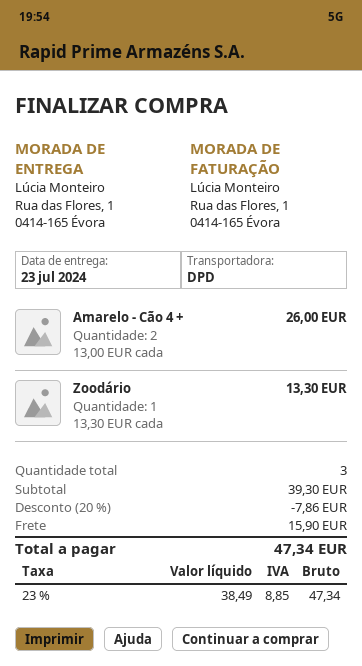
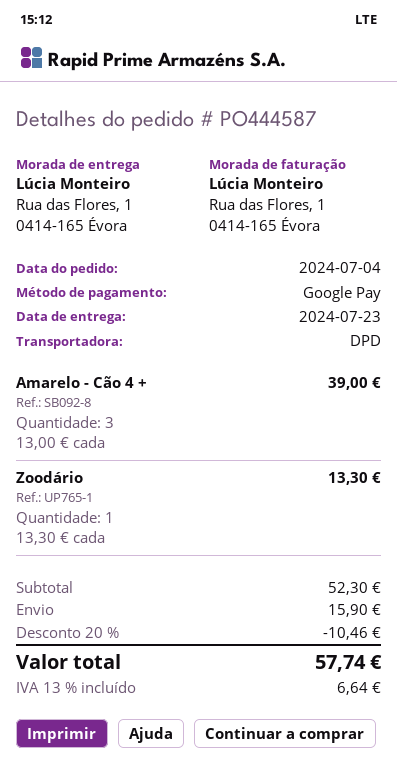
Amarelo - Cão 4 +: 2 x 13.00 = 26.00 -> 3 x 13.00 = 39.00
subtotal: 39.30 -> 52.30
discount: 20% = 7.86 -> 20% = 10.46
tax: 23% = 8.85 -> 13% = 6.64
total: 47.34 -> 57.74

